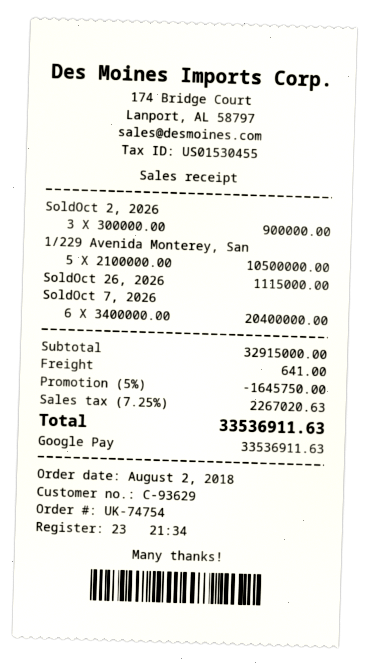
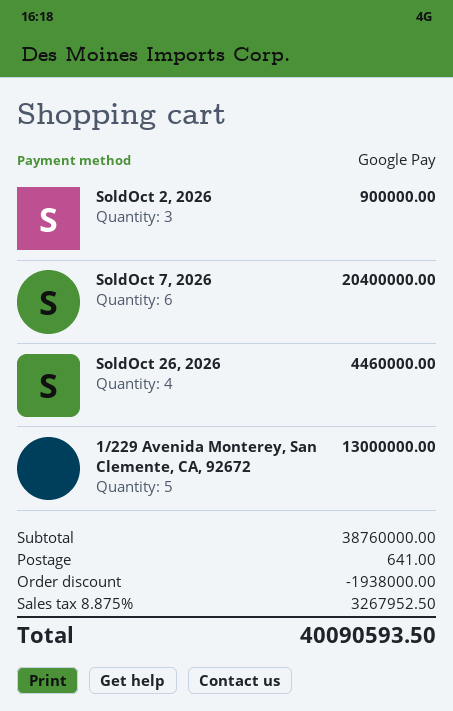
1/229 Avenida Monterey, San: 5 for 10500000.00 -> 5 for 13000000.00
SoldOct 26, 2026: 1 for 1115000.00 -> 4 for 4460000.00
subtotal: 32915000.00 -> 38760000.00
discount: 1645750.00 -> 1938000.00
tax: 7.25% = 2267020.63 -> 8.875% = 3267952.50
total: 33536911.63 -> 40090593.50

